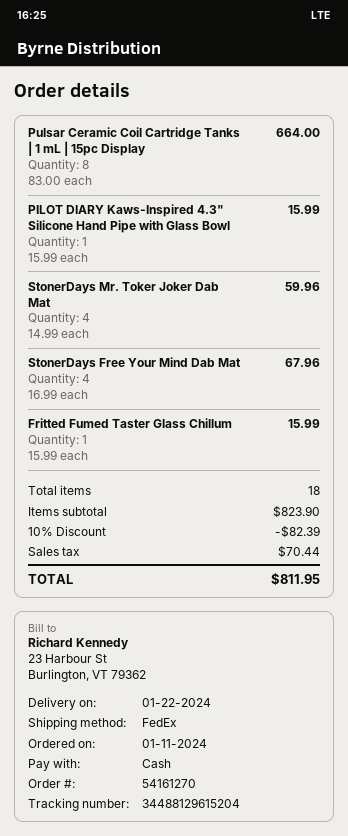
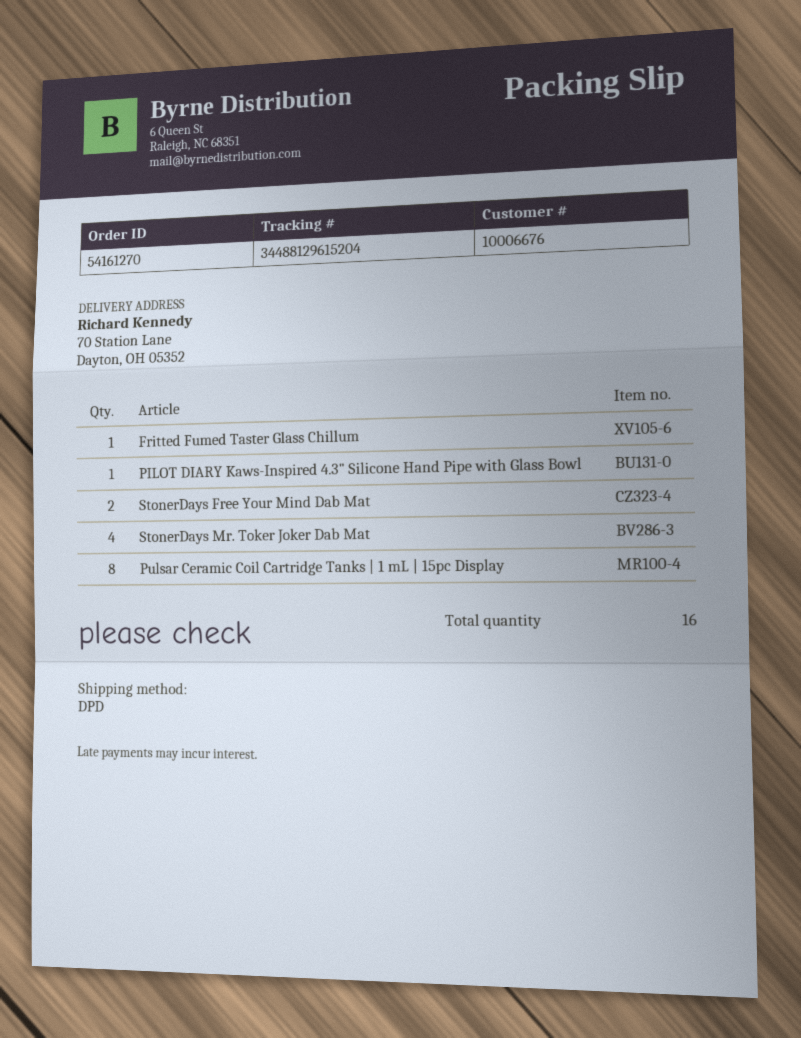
shipping method: FedEx -> DPD
StonerDays Free Your Mind Dab Mat: 4 -> 2
total quantity: 18 -> 16

